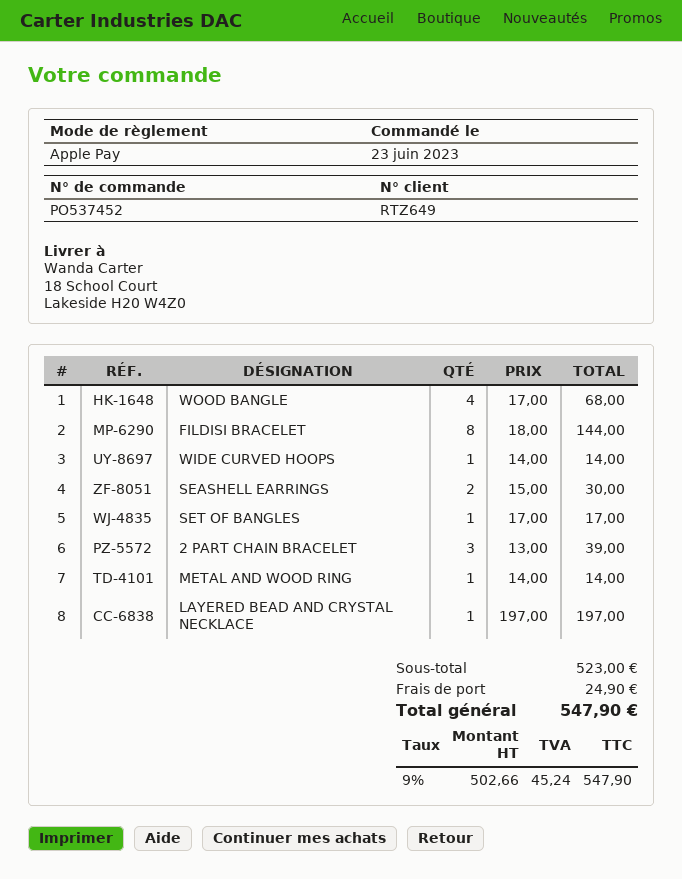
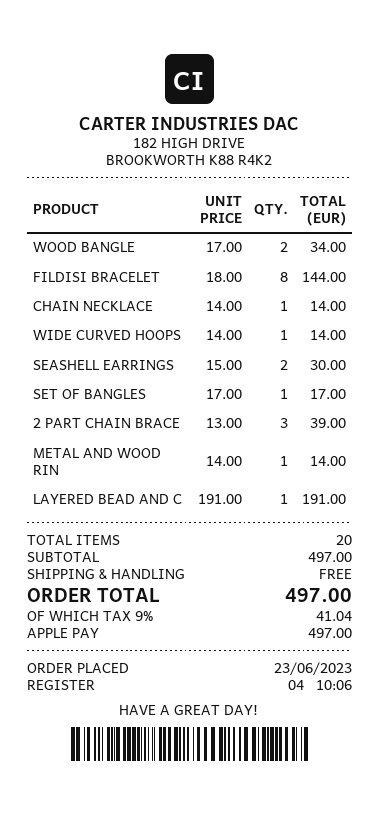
WOOD BANGLE: 4 x 17.00 = 68.00 -> 2 x 17.00 = 34.00
LAYERED BEAD AND CRYSTAL NECKLACE: 1 x 197.00 = 197.00 -> 1 x 191.00 = 191.00
CHAIN NECKLACE: none -> 1 x 14.00 = 14.00
subtotal: 523.00 -> 497.00
shipping: 24.90 -> 0.00
tax: 9% = 45.24 -> 9% = 41.04
total: 547.90 -> 497.00

